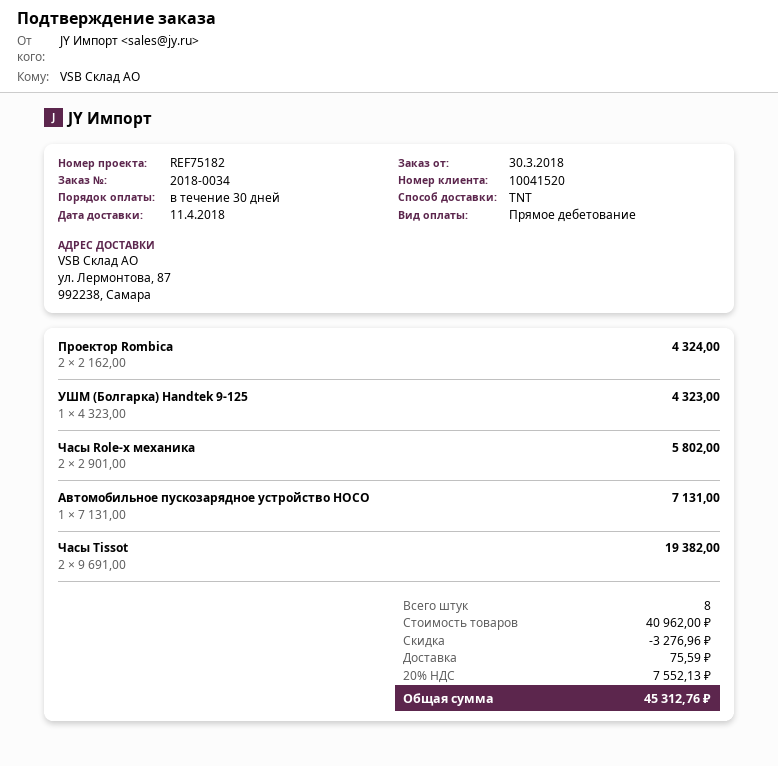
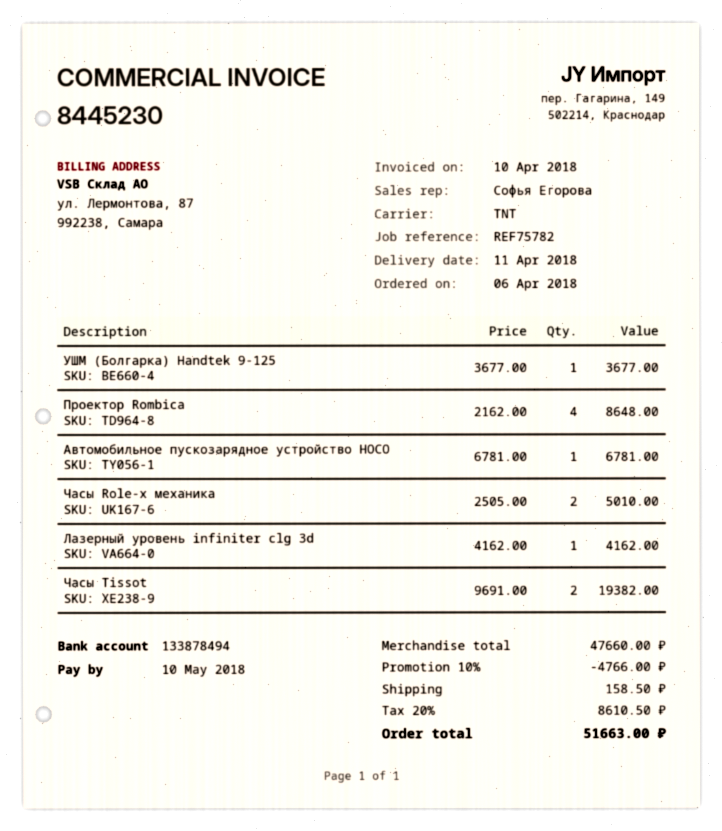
order date: 2018-03-30 -> 2018-04-06
reference: REF75182 -> REF75782
Проектор Rombica: 2 x 2162.00 = 4324.00 -> 4 x 2162.00 = 8648.00
УШМ (Болгарка) Handtek 9-125: 1 x 4323.00 = 4323.00 -> 1 x 3677.00 = 3677.00
Часы Role-x механика: 2 x 2901.00 = 5802.00 -> 2 x 2505.00 = 5010.00
Автомобильное пускозарядное устройство HOCO: 1 x 7131.00 = 7131.00 -> 1 x 6781.00 = 6781.00
Лазерный уровень infiniter clg 3d: none -> 1 x 4162.00 = 4162.00
subtotal: 40962.00 -> 47660.00
discount: 3276.96 -> 4766.00
shipping: 75.59 -> 158.50
tax: 20% = 7552.13 -> 20% = 8610.50
total: 45312.76 -> 51663.00

